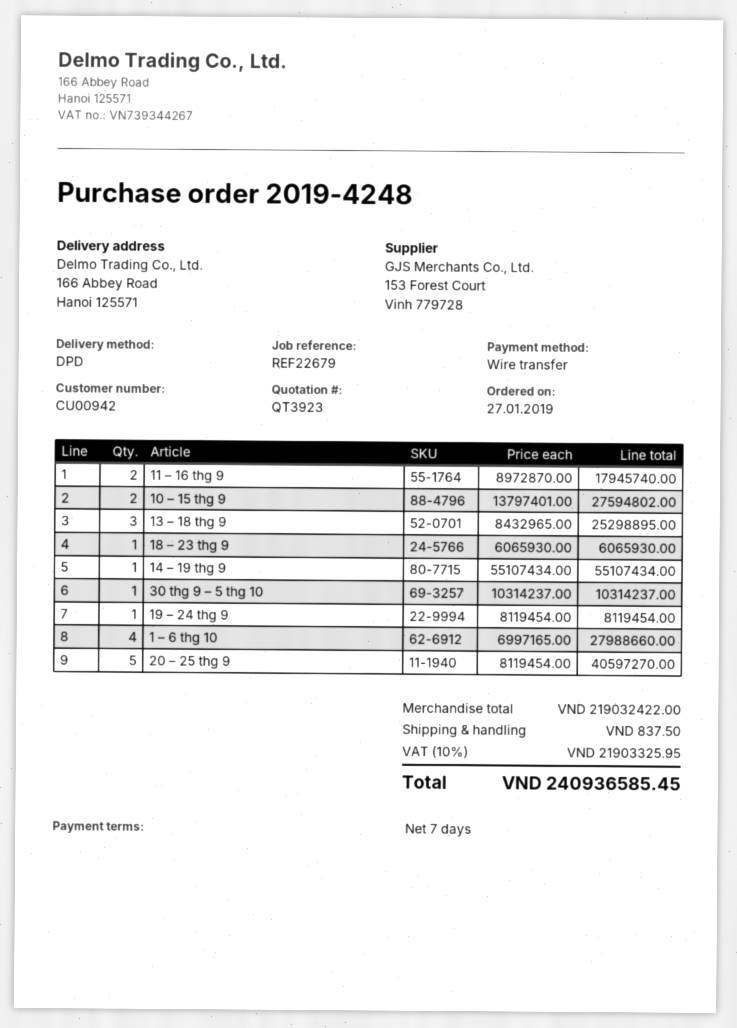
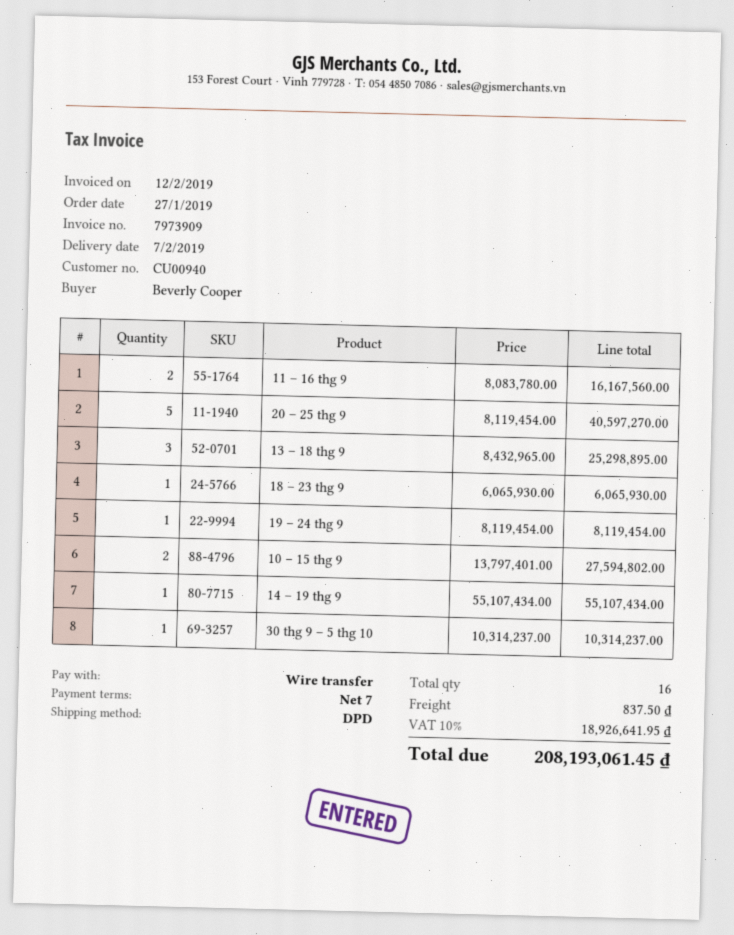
customer number: CU00942 -> CU00940
11 – 16 thg 9: 2 x 8972870.00 = 17945740.00 -> 2 x 8083780.00 = 16167560.00
1 – 6 thg 10: 4 x 6997165.00 = 27988660.00 -> none
tax: 10% = 21903325.95 -> 10% = 18926641.95
total: 240936585.45 -> 208193061.45

